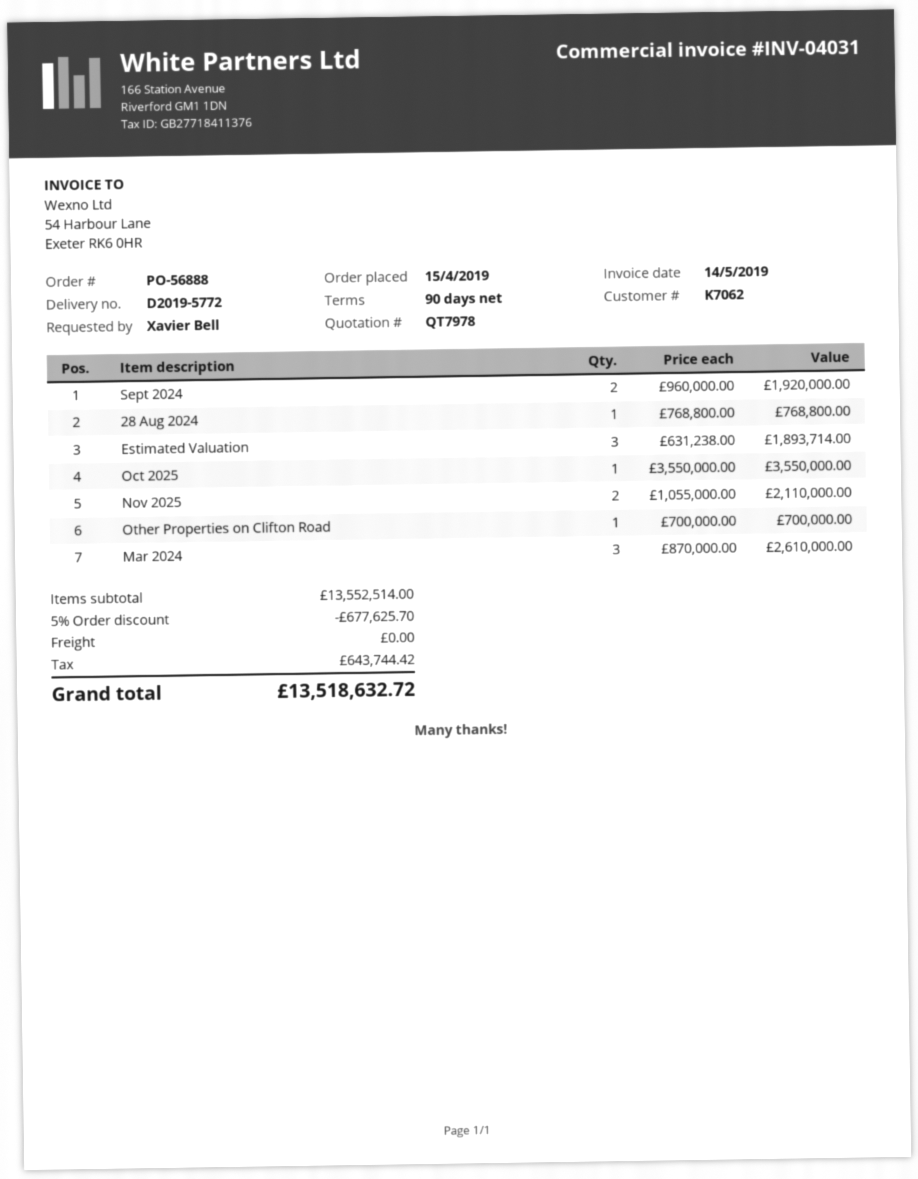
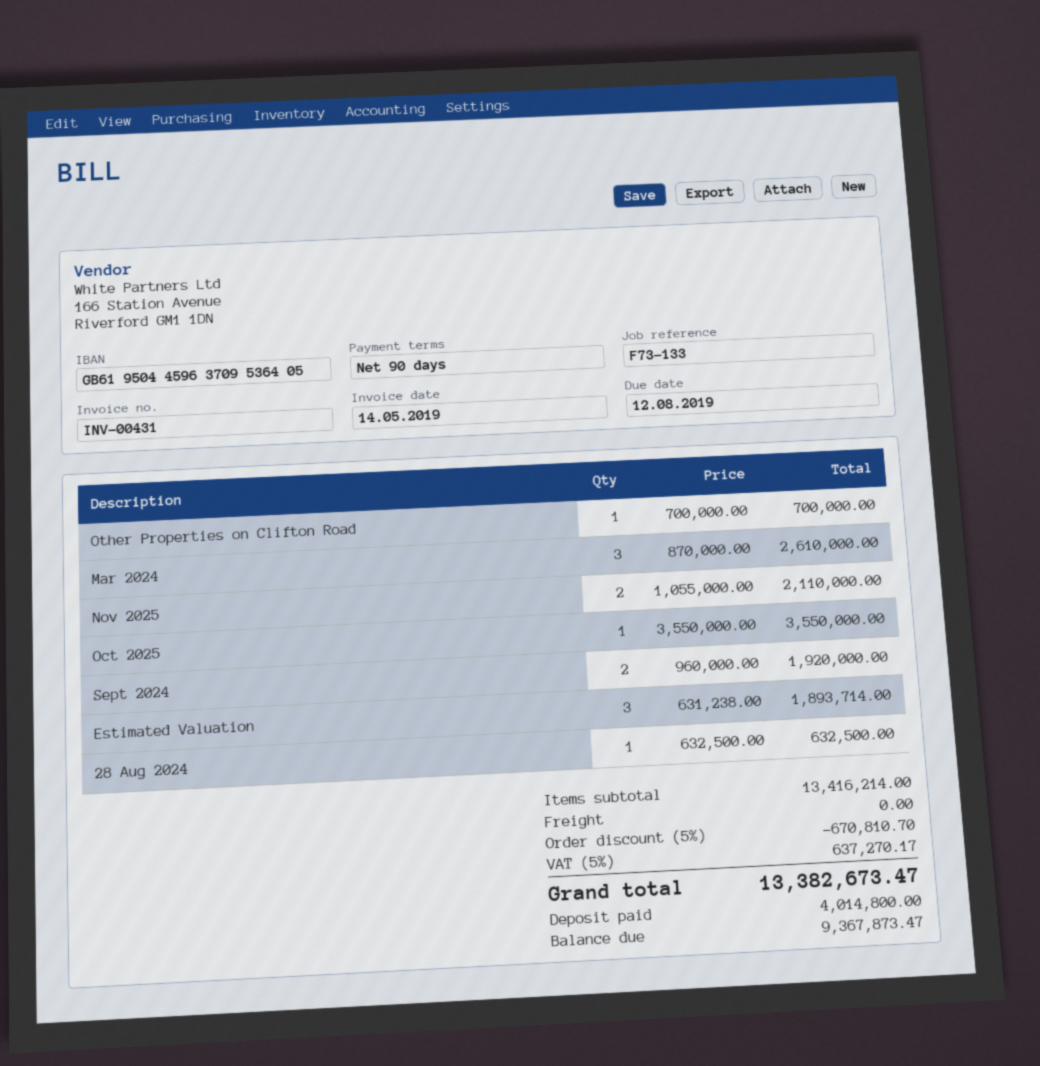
invoice number: INV-04031 -> INV-00431
28 Aug 2024: 1 x 768800.00 = 768800.00 -> 1 x 632500.00 = 632500.00
subtotal: 13552514.00 -> 13416214.00
discount: 5% = 677625.70 -> 5% = 670810.70
tax: 643744.42 -> 637270.17
total: 13518632.72 -> 13382673.47

